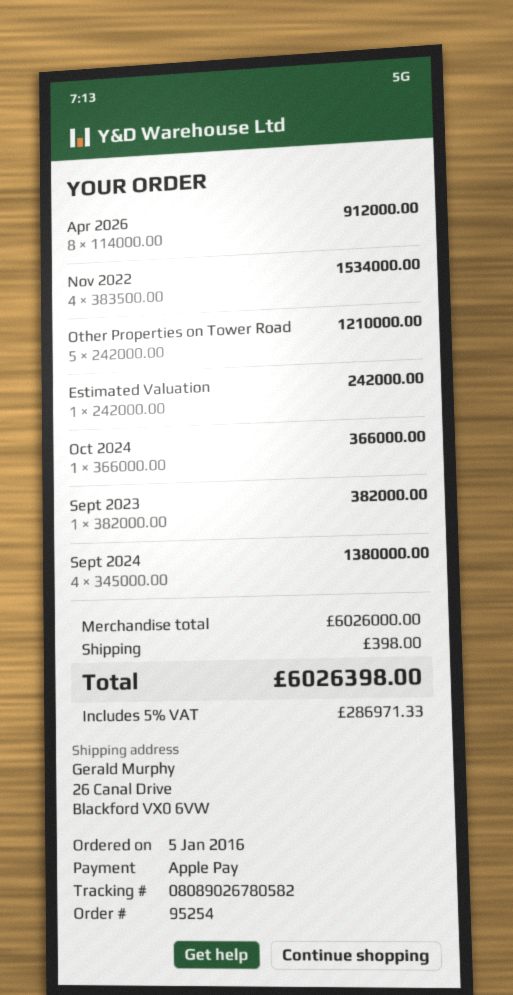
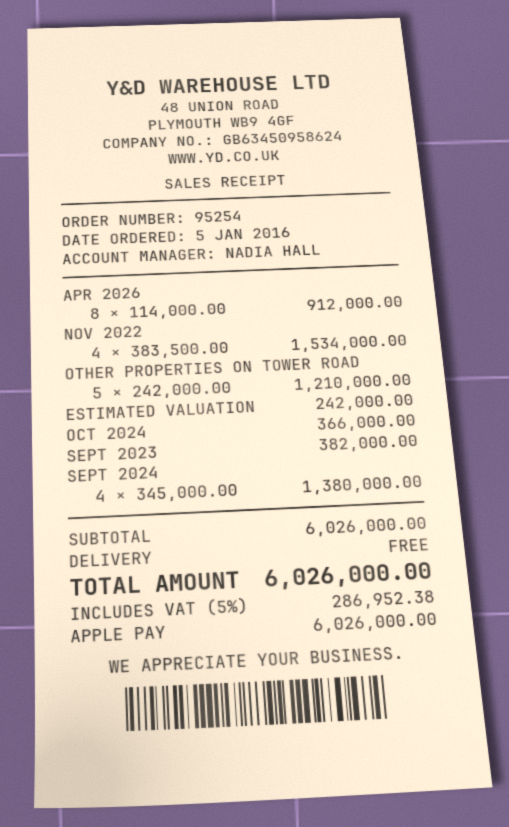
shipping: 398.00 -> 0.00
tax: 5% = 286971.33 -> 5% = 286952.38
total: 6026398.00 -> 6026000.00

